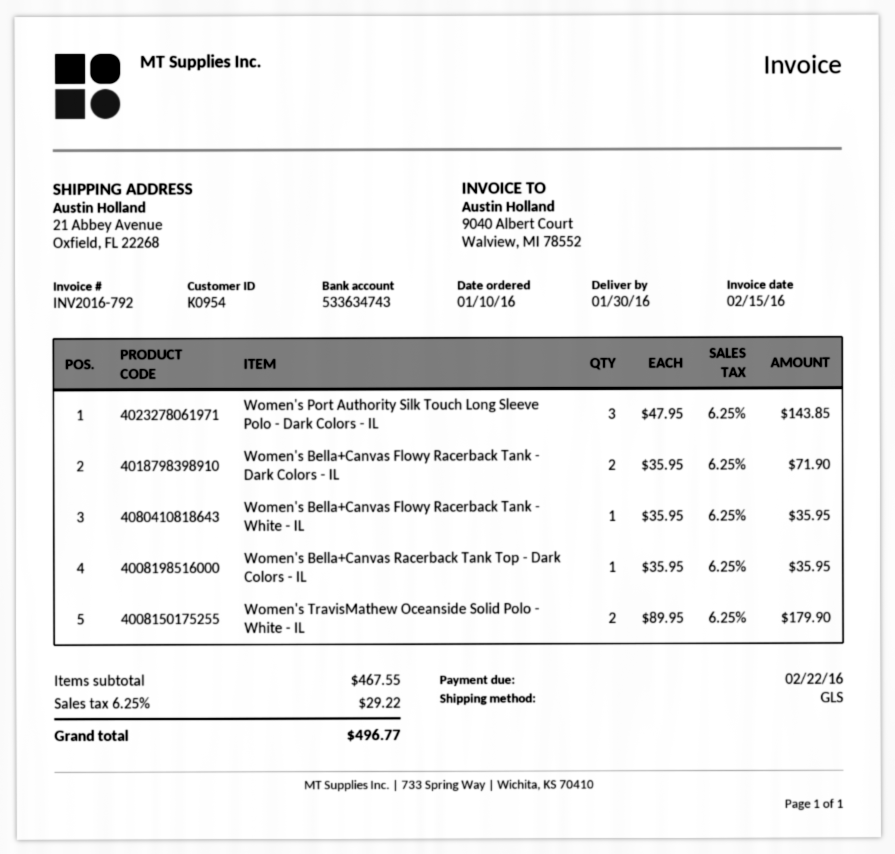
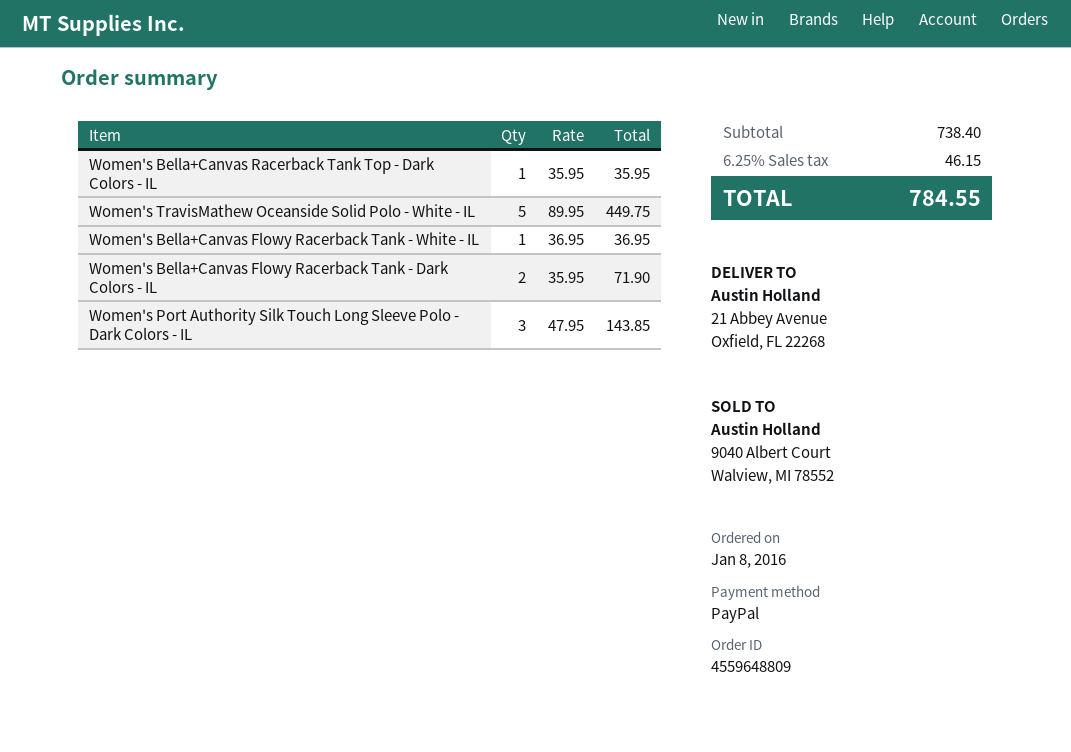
order date: 2016-01-10 -> 2016-01-08
Women's Bella+Canvas Flowy Racerback Tank - White - IL: 1 x 35.95 = 35.95 -> 1 x 36.95 = 36.95
Women's TravisMathew Oceanside Solid Polo - White - IL: 2 x 89.95 = 179.90 -> 5 x 89.95 = 449.75
subtotal: 467.55 -> 738.40
tax: 6.25% = 29.22 -> 6.25% = 46.15
total: 496.77 -> 784.55

